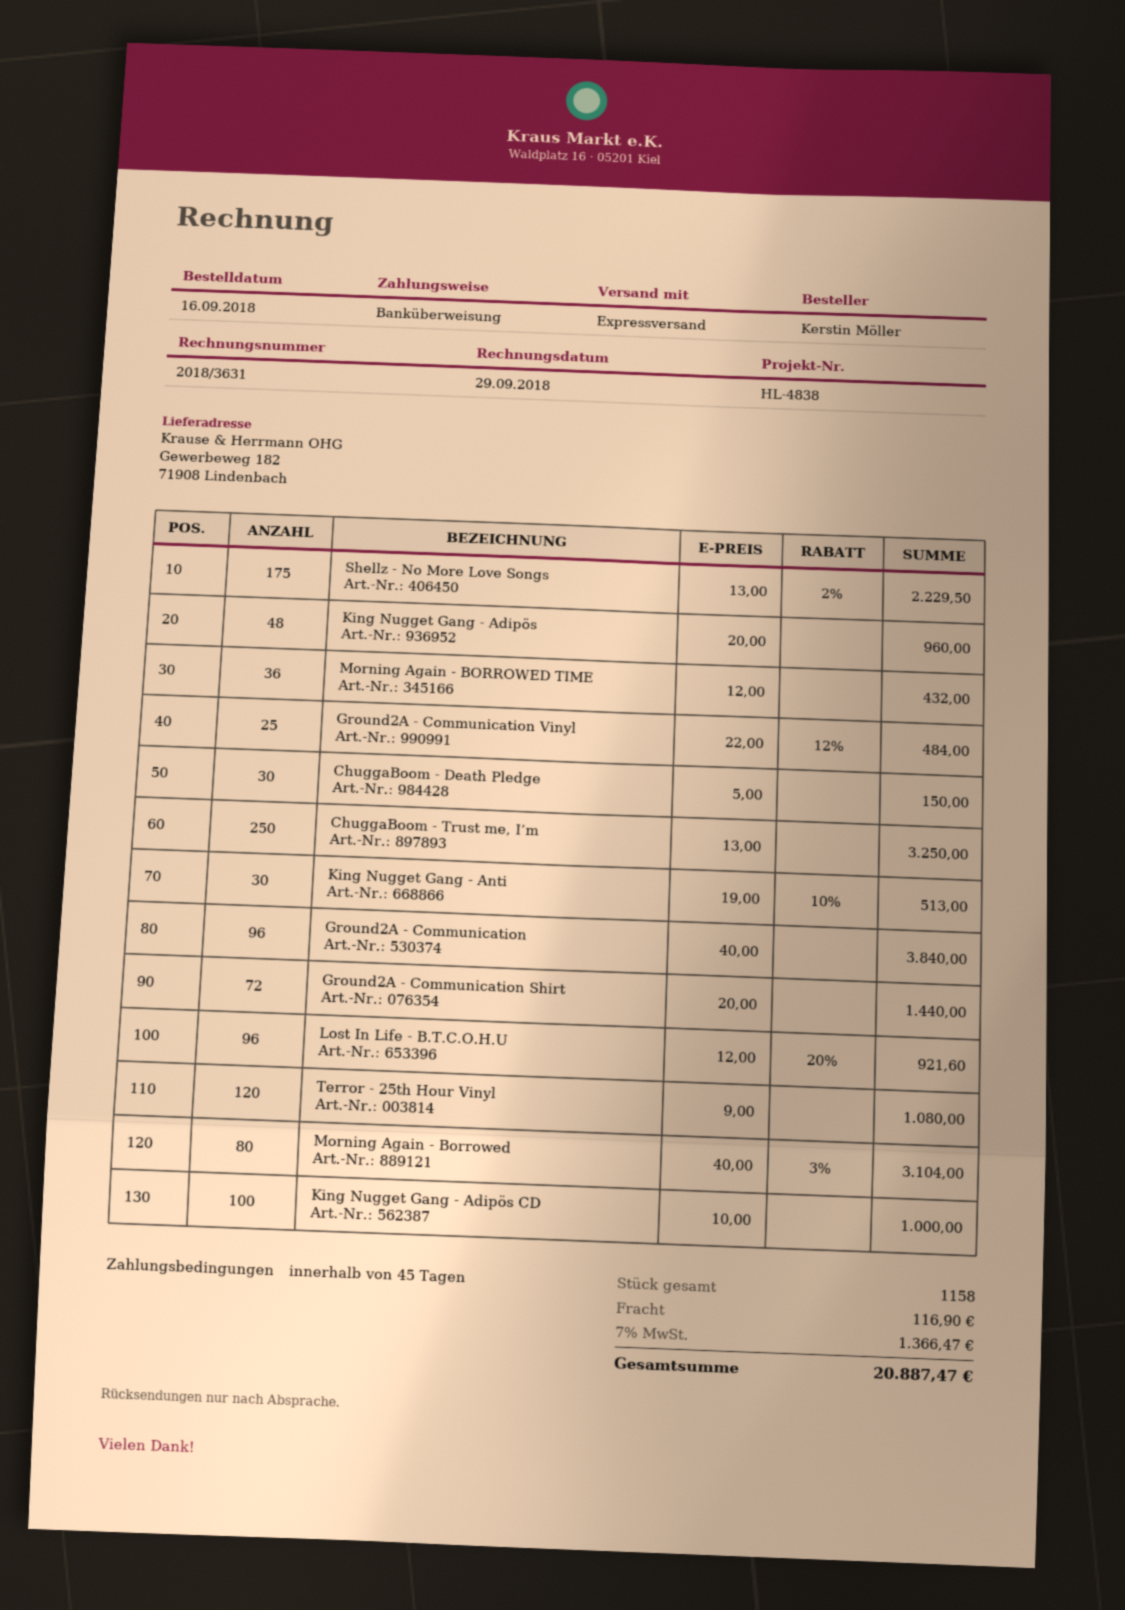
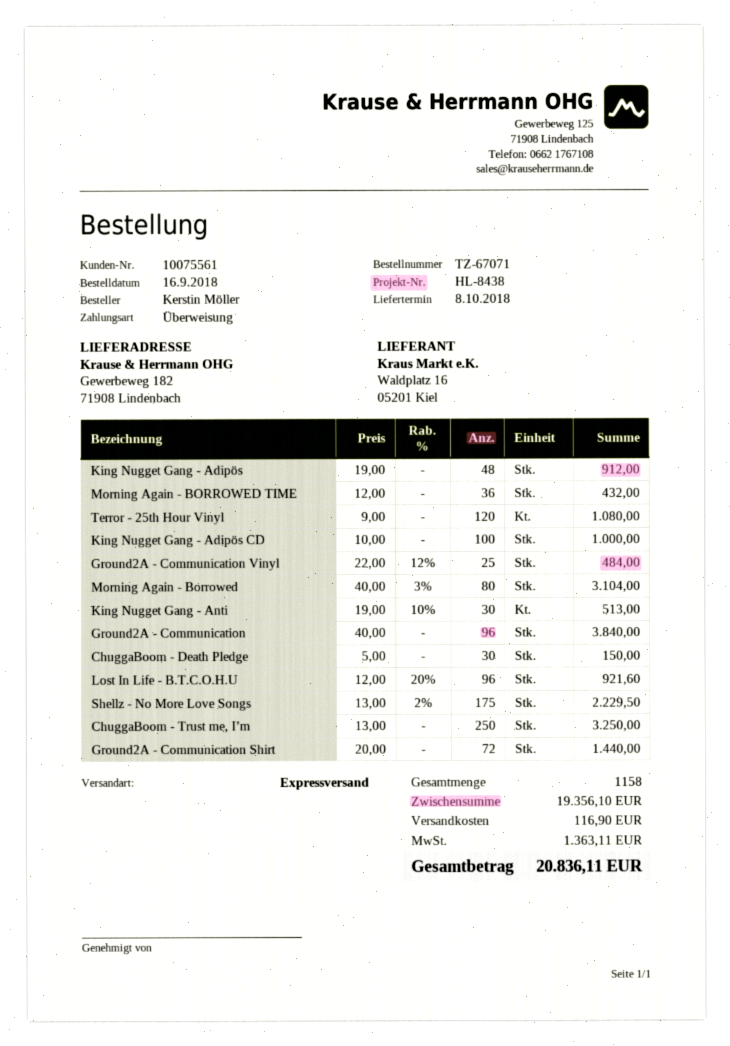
reference: HL-4838 -> HL-8438
King Nugget Gang - Adipös: 48 x 20.00 = 960.00 -> 48 x 19.00 = 912.00
tax: 1366.47 -> 1363.11
total: 20887.47 -> 20836.11

